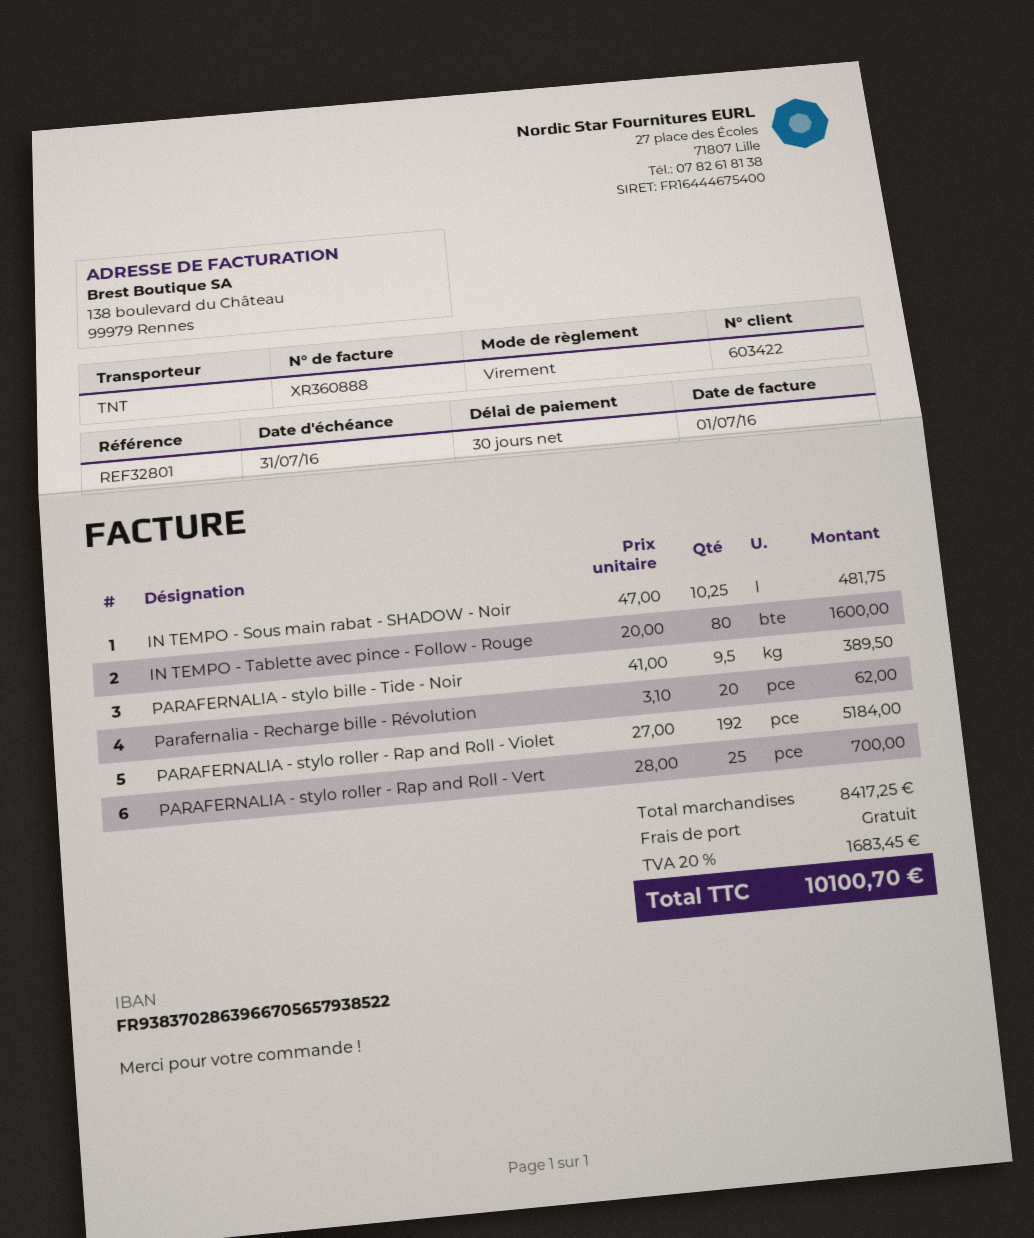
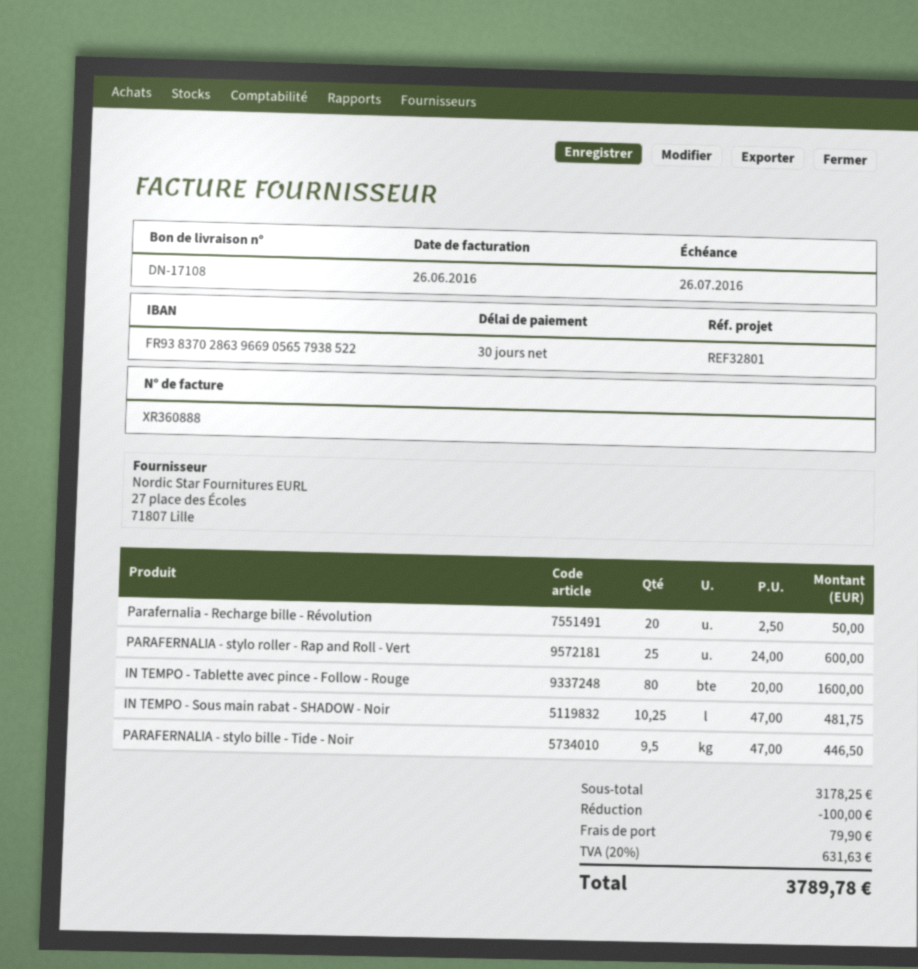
invoice date: 2016-07-01 -> 2016-06-26
due date: 2016-07-31 -> 2016-07-26
bank account: FR9383702863966705657938522 -> FR9383702863966905657938522
PARAFERNALIA - stylo bille - Tide - Noir: 9.5 x 41.00 = 389.50 -> 9.5 x 47.00 = 446.50
Parafernalia - Recharge bille - Révolution: 20 x 3.10 = 62.00 -> 20 x 2.50 = 50.00
PARAFERNALIA - stylo roller - Rap and Roll - Violet: 192 x 27.00 = 5184.00 -> none
PARAFERNALIA - stylo roller - Rap and Roll - Vert: 25 x 28.00 = 700.00 -> 25 x 24.00 = 600.00
subtotal: 8417.25 -> 3178.25
discount: none -> 100.00
shipping: 0.00 -> 79.90
tax: 20% = 1683.45 -> 20% = 631.63
total: 10100.70 -> 3789.78

